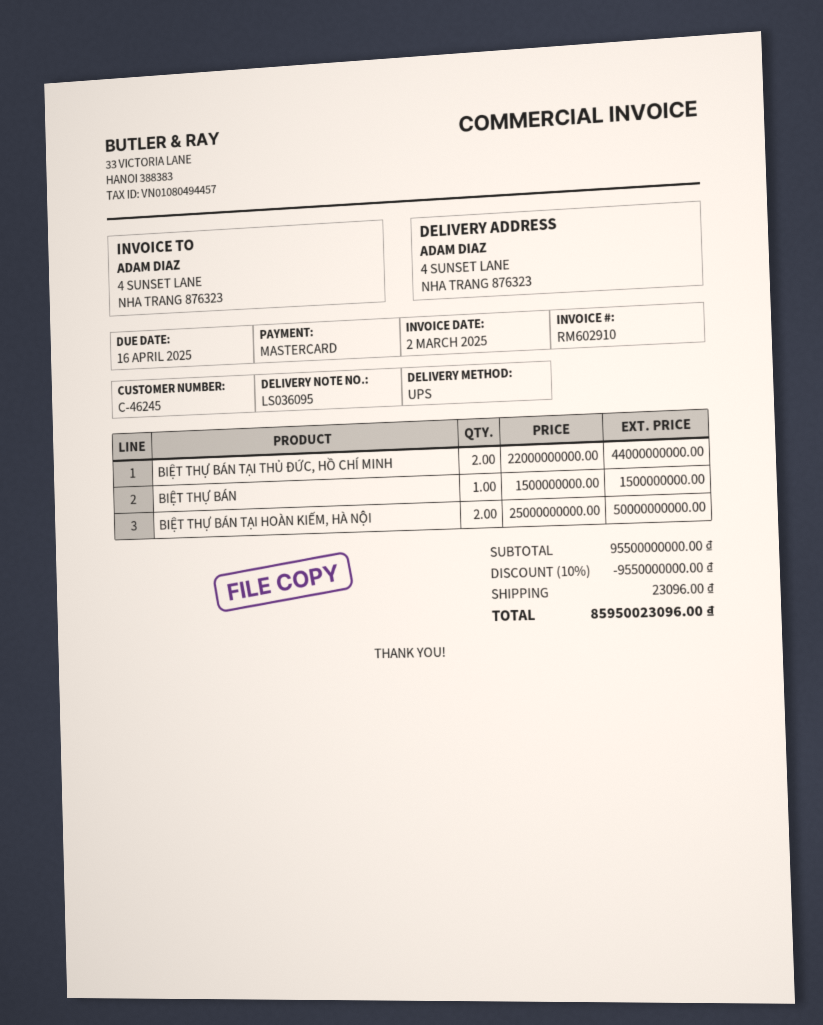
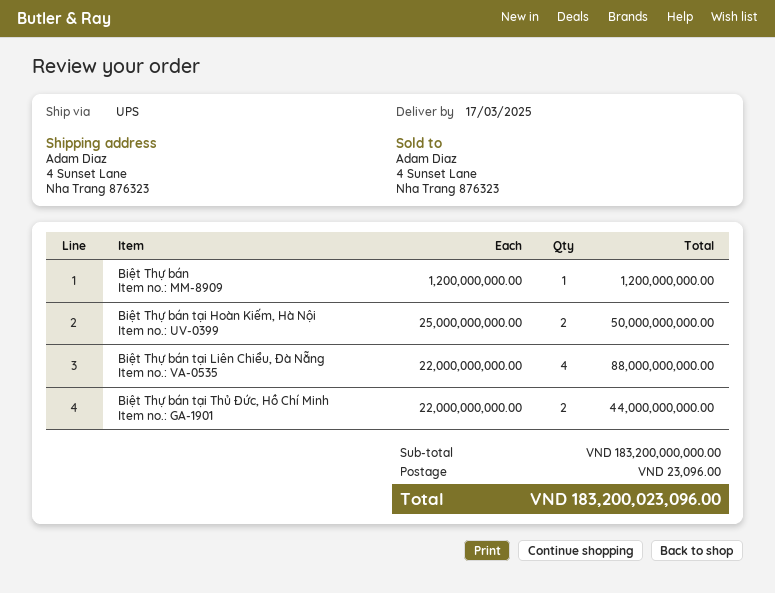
BIỆT THỰ BÁN: 1 x 1500000000.00 = 1500000000.00 -> 1 x 1200000000.00 = 1200000000.00
Biệt Thự bán tại Liên Chiểu, Đà Nẵng: none -> 4 x 22000000000.00 = 88000000000.00
subtotal: 95500000000.00 -> 183200000000.00
discount: 10% = 9550000000.00 -> none
total: 85950023096.00 -> 183200023096.00

